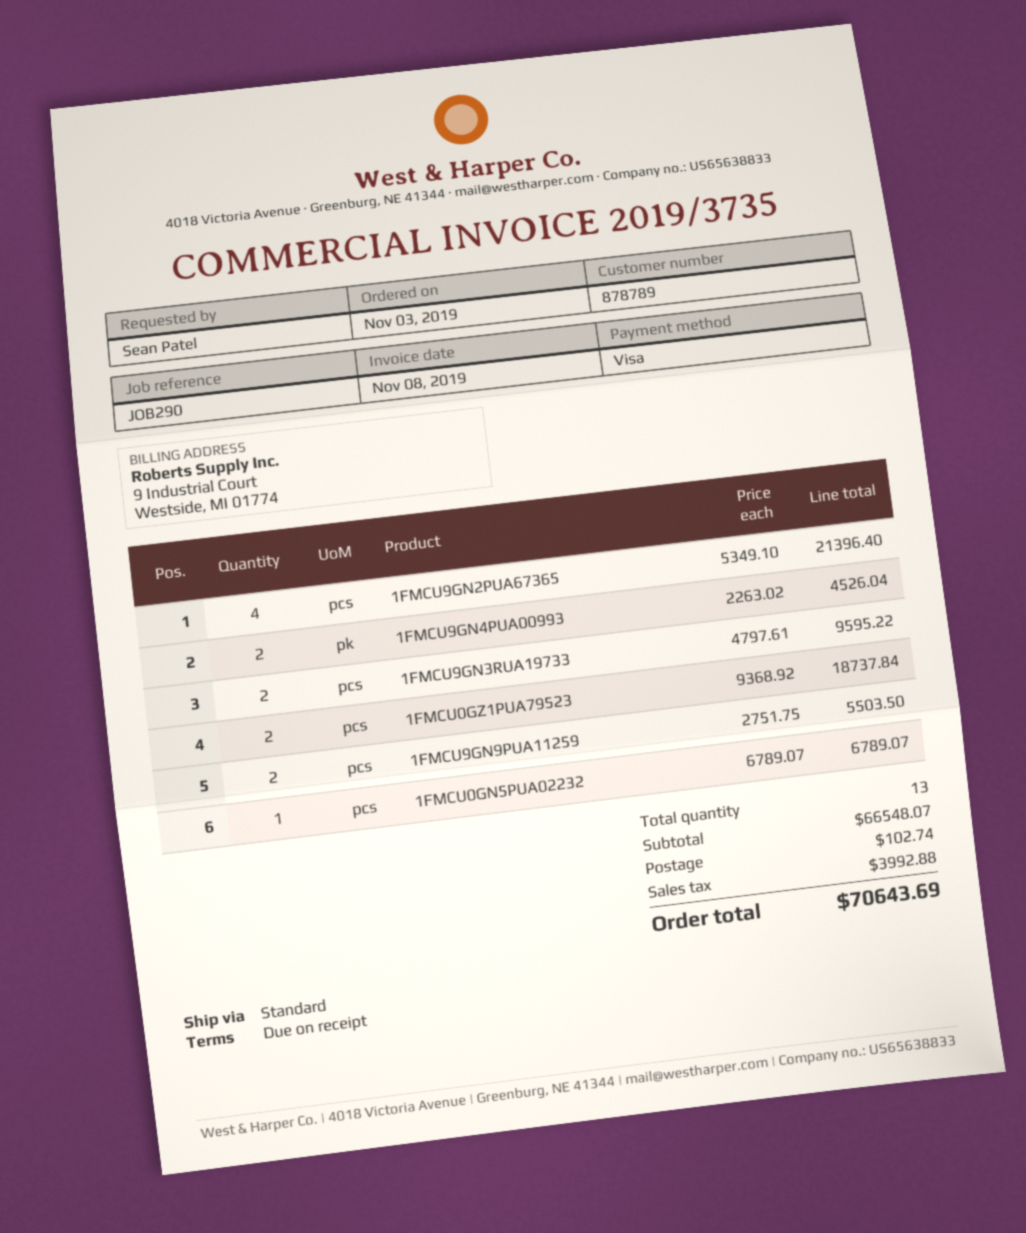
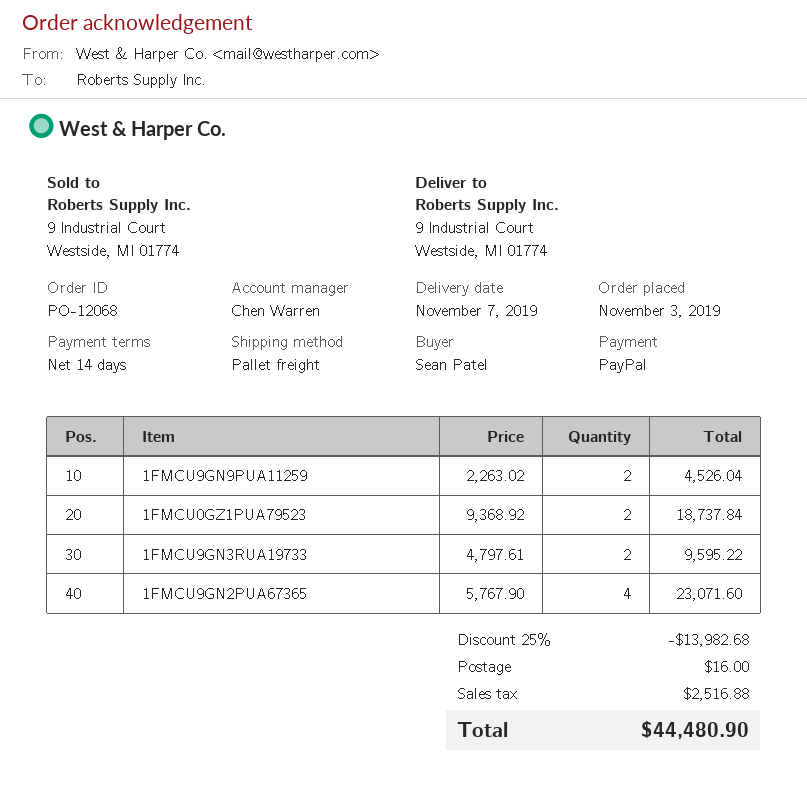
payment terms: on receipt -> 14 days
payment method: Visa -> PayPal
shipping method: standard -> pallet freight
1FMCU9GN2PUA67365: 4 x 5349.10 = 21396.40 -> 4 x 5767.90 = 23071.60
1FMCU9GN4PUA00993: 2 x 2263.02 = 4526.04 -> none
1FMCU9GN9PUA11259: 2 x 2751.75 = 5503.50 -> 2 x 2263.02 = 4526.04
1FMCU0GN5PUA02232: 1 x 6789.07 = 6789.07 -> none
discount: none -> 25% = 13982.68
shipping: 102.74 -> 16.00
tax: 3992.88 -> 2516.88
total: 70643.69 -> 44480.90

